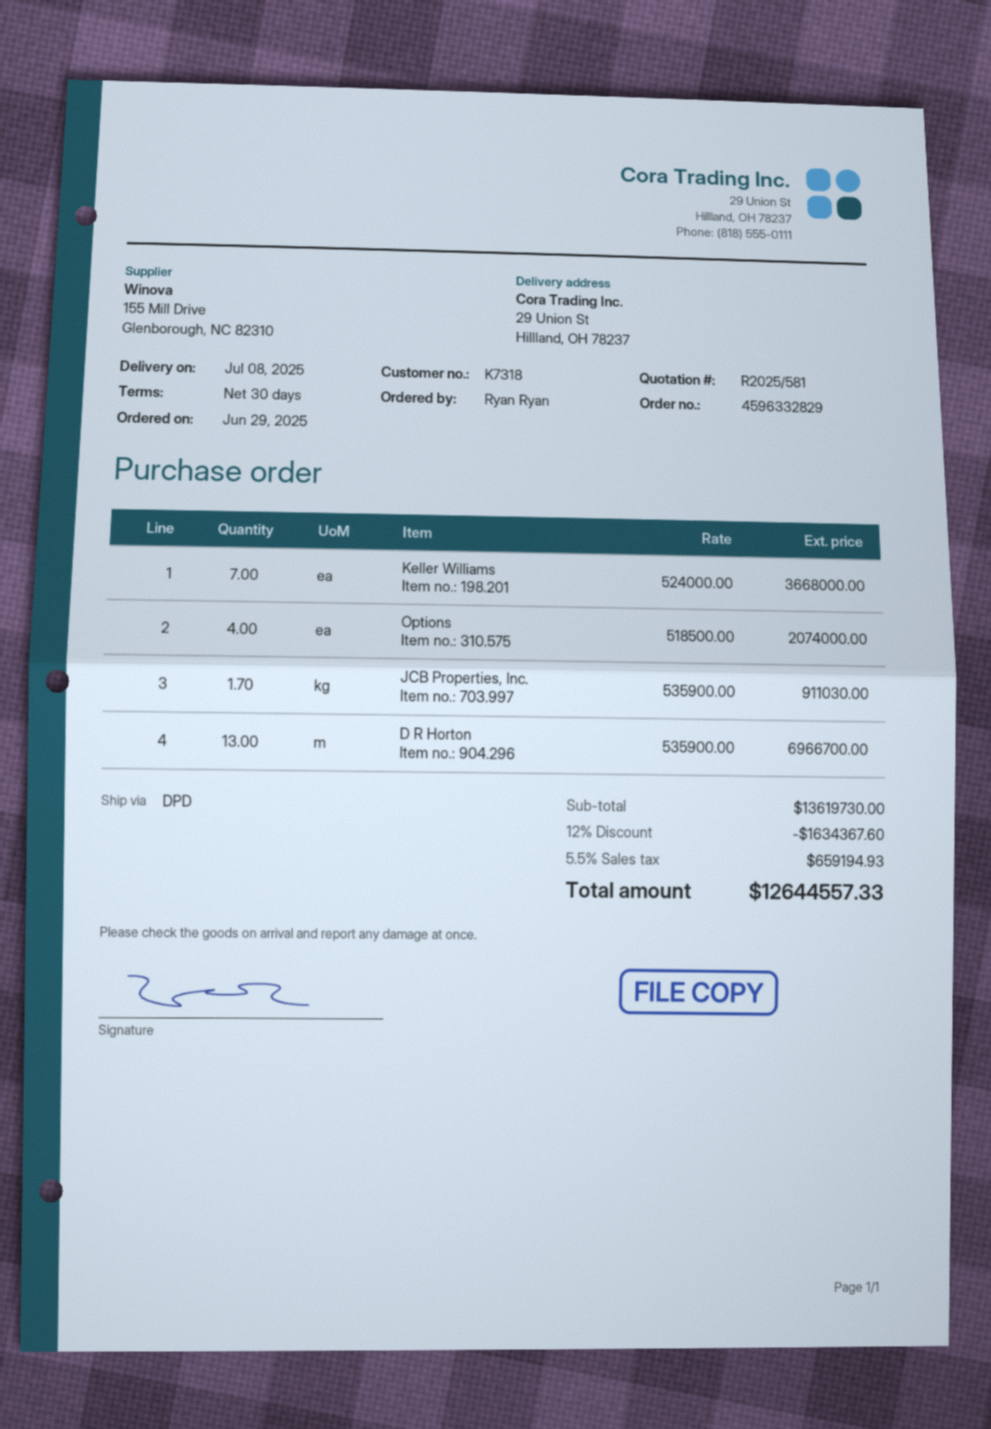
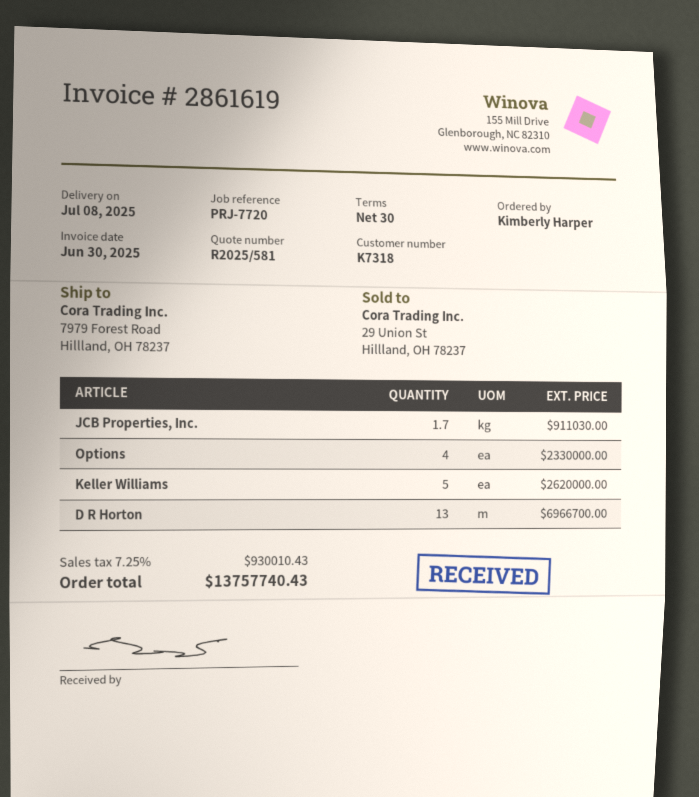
ordered by: Ryan Ryan -> Kimberly Harper
ship to: 29 Union St, Hillland, OH 78237 -> 7979 Forest Road, Hillland, OH 78237
Keller Williams: 7 for 3668000.00 -> 5 for 2620000.00
Options: 4 for 2074000.00 -> 4 for 2330000.00
discount: 12% = 1634367.60 -> none
tax: 5.5% = 659194.93 -> 7.25% = 930010.43
total: 12644557.33 -> 13757740.43

